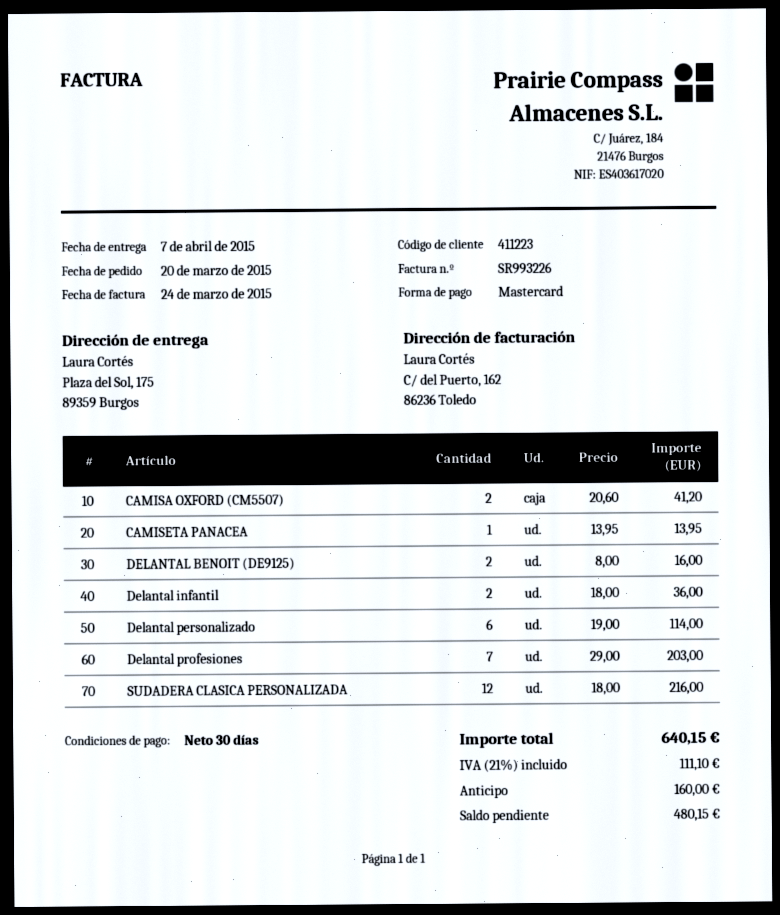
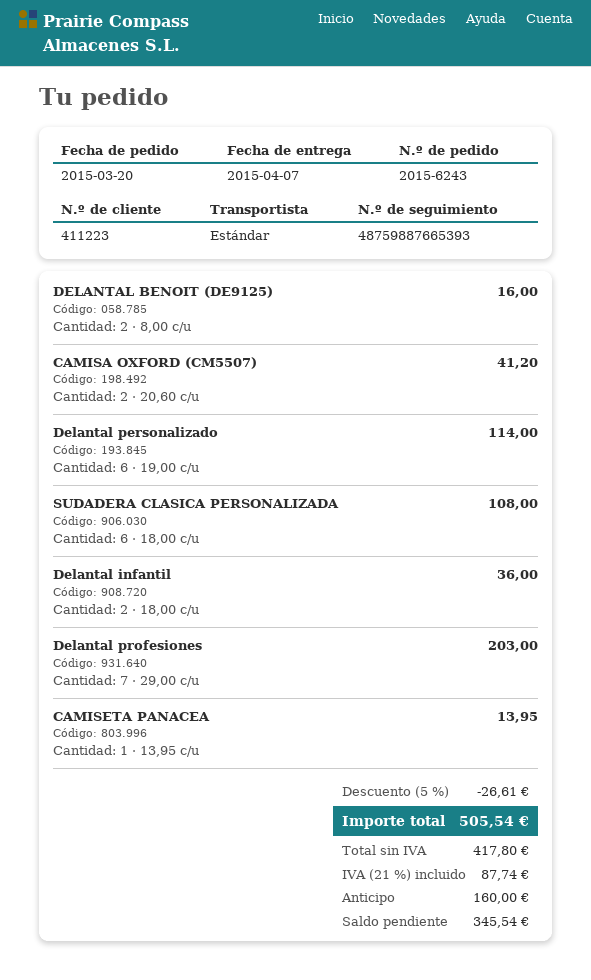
SUDADERA CLASICA PERSONALIZADA: 12 x 18.00 = 216.00 -> 6 x 18.00 = 108.00
discount: none -> 5% = 26.61
tax: 21% = 111.10 -> 21% = 87.74
total: 640.15 -> 505.54
balance: 480.15 -> 345.54

